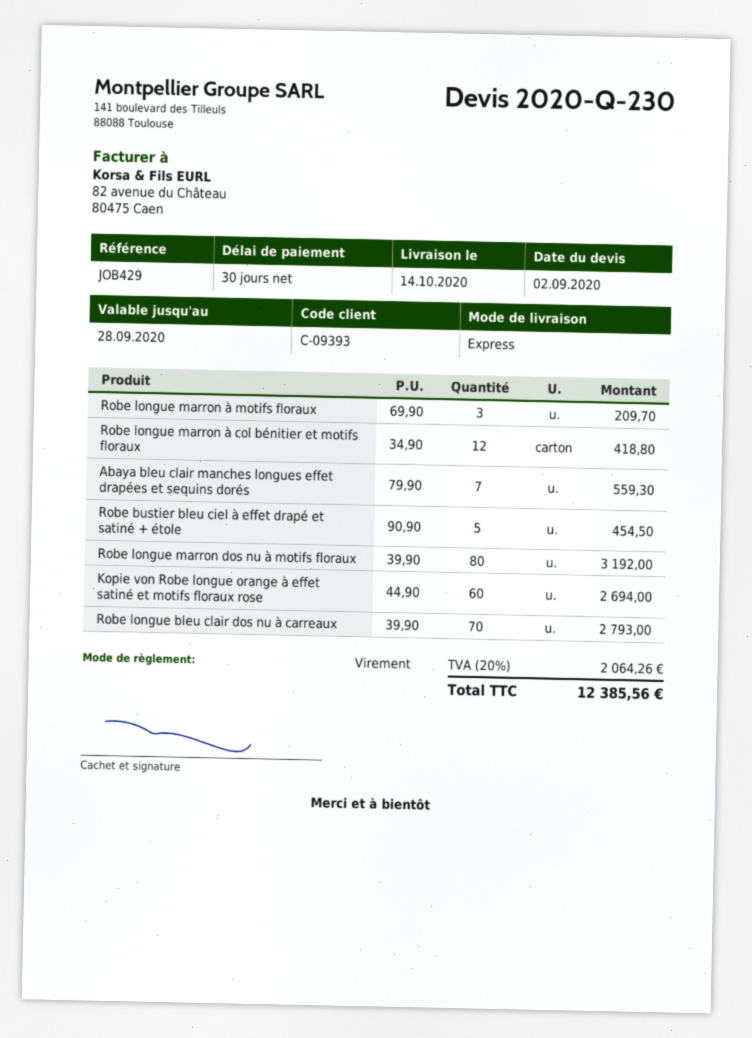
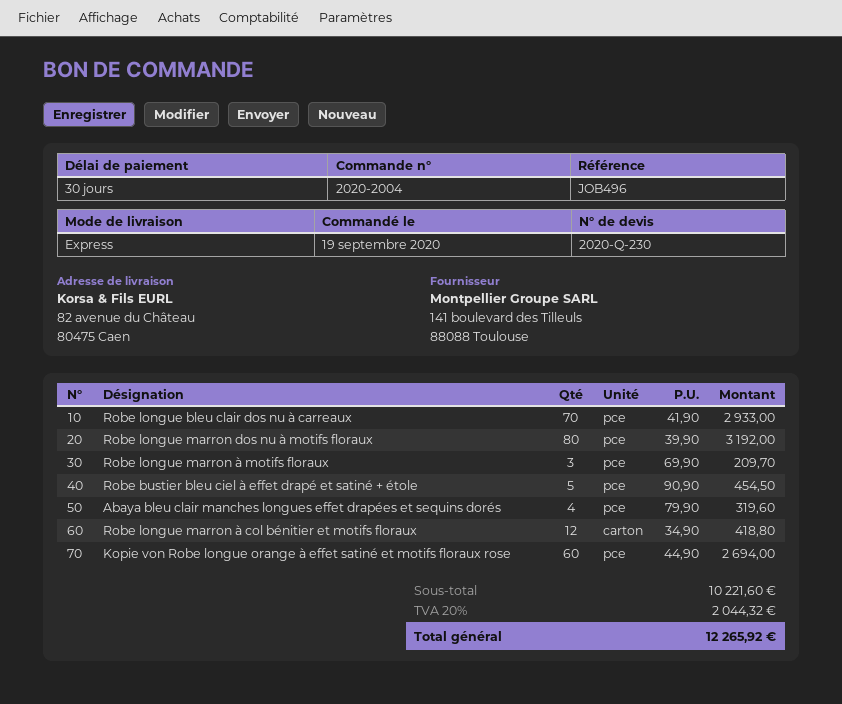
reference: JOB429 -> JOB496
Abaya bleu clair manches longues effet drapées et sequins dorés: 7 x 79.90 = 559.30 -> 4 x 79.90 = 319.60
Robe longue bleu clair dos nu à carreaux: 70 x 39.90 = 2793.00 -> 70 x 41.90 = 2933.00
tax: 20% = 2064.26 -> 20% = 2044.32
total: 12385.56 -> 12265.92

